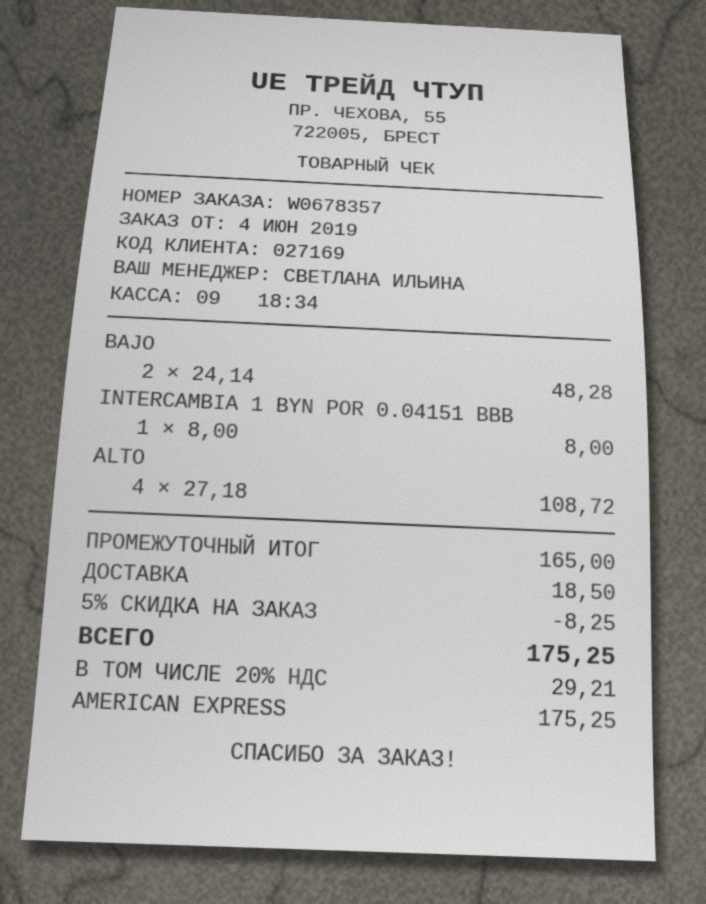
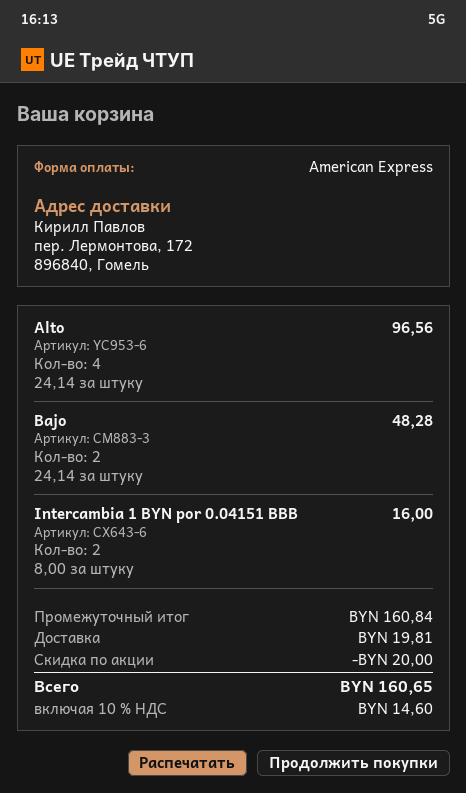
INTERCAMBIA 1 BYN POR 0.04151 BBB: 1 x 8.00 = 8.00 -> 2 x 8.00 = 16.00
ALTO: 4 x 27.18 = 108.72 -> 4 x 24.14 = 96.56
subtotal: 165.00 -> 160.84
discount: 8.25 -> 20.00
shipping: 18.50 -> 19.81
tax: 20% = 29.21 -> 10% = 14.60
total: 175.25 -> 160.65

